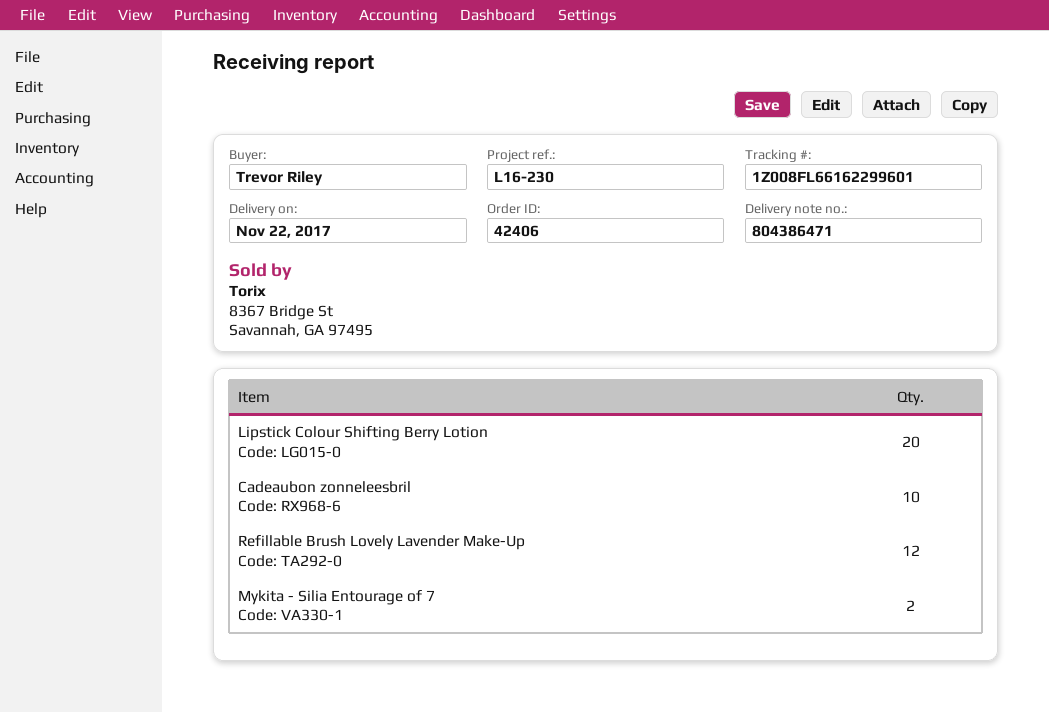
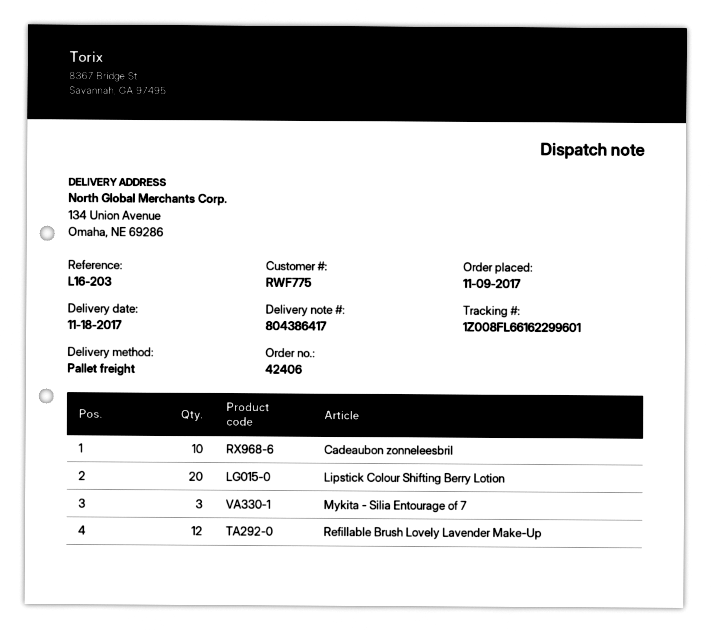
delivery note number: 804386471 -> 804386417
delivery date: 2017-11-22 -> 2017-11-18
reference: L16-230 -> L16-203
Mykita - Silia Entourage of 7: 2 -> 3

